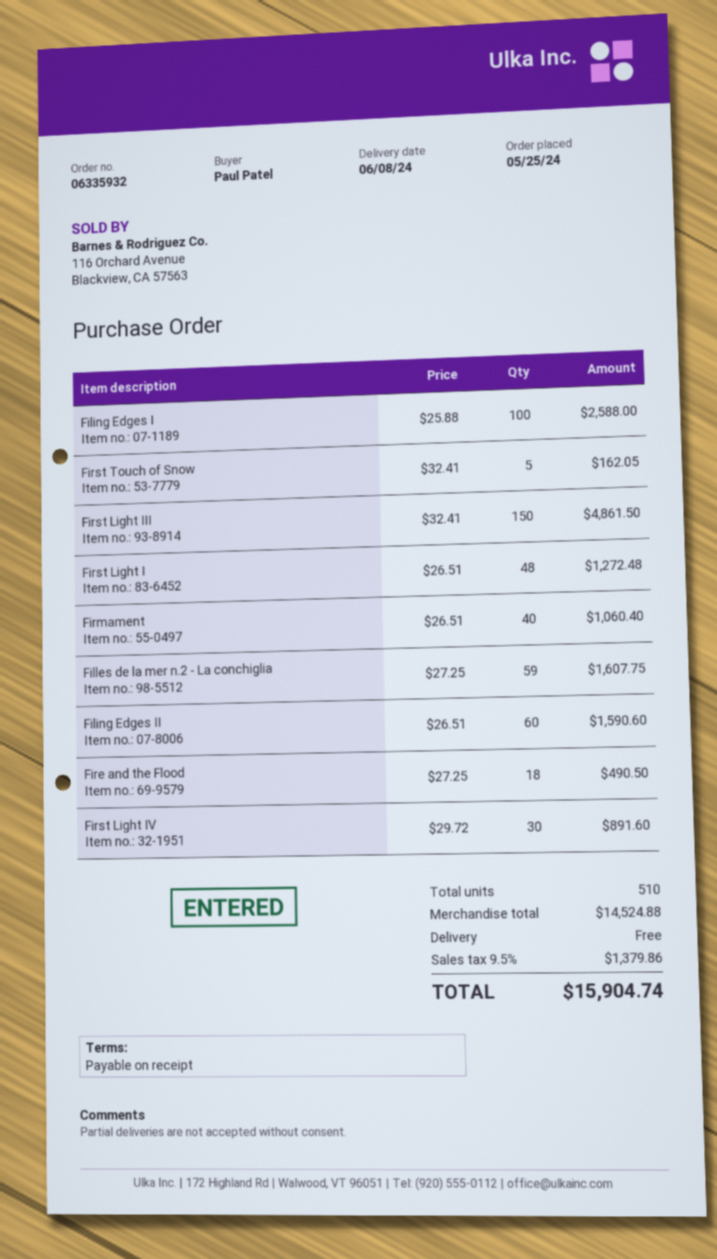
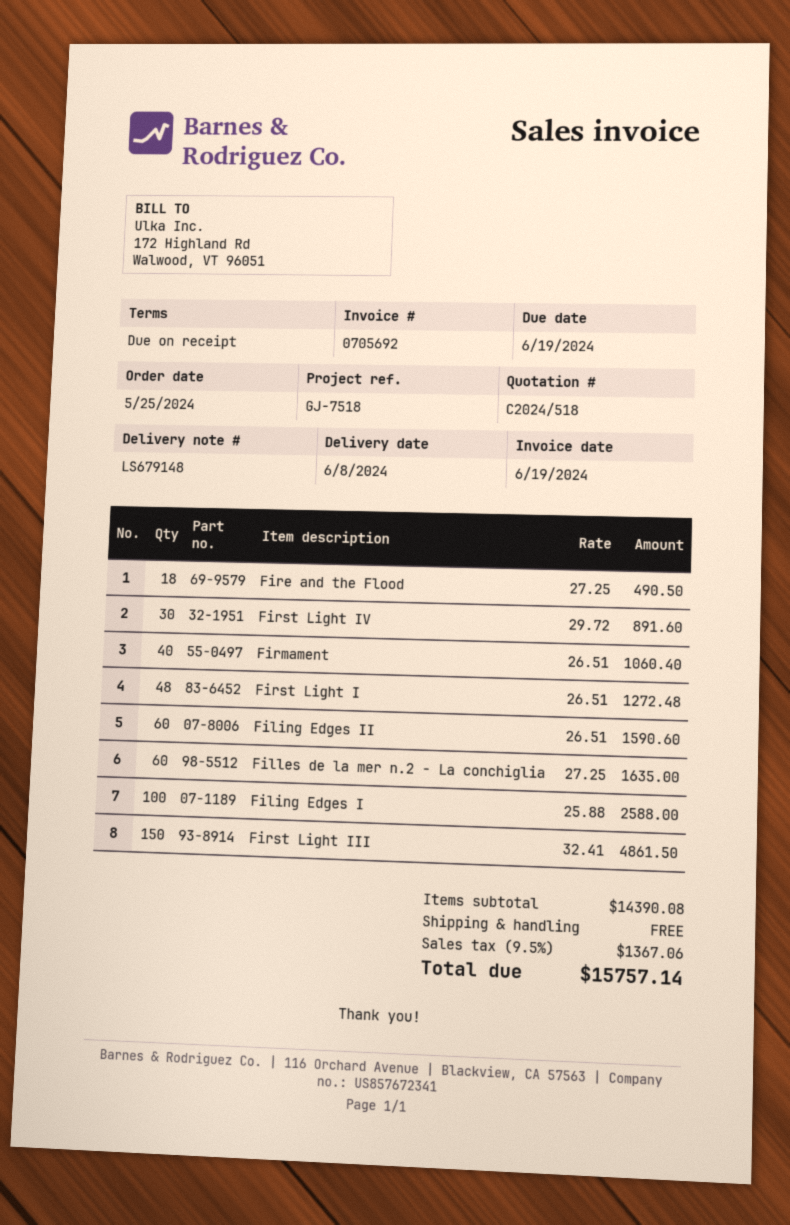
First Touch of Snow: 5 x 32.41 = 162.05 -> none
Filles de la mer n.2 - La conchiglia: 59 x 27.25 = 1607.75 -> 60 x 27.25 = 1635.00
subtotal: 14524.88 -> 14390.08
tax: 9.5% = 1379.86 -> 9.5% = 1367.06
total: 15904.74 -> 15757.14

